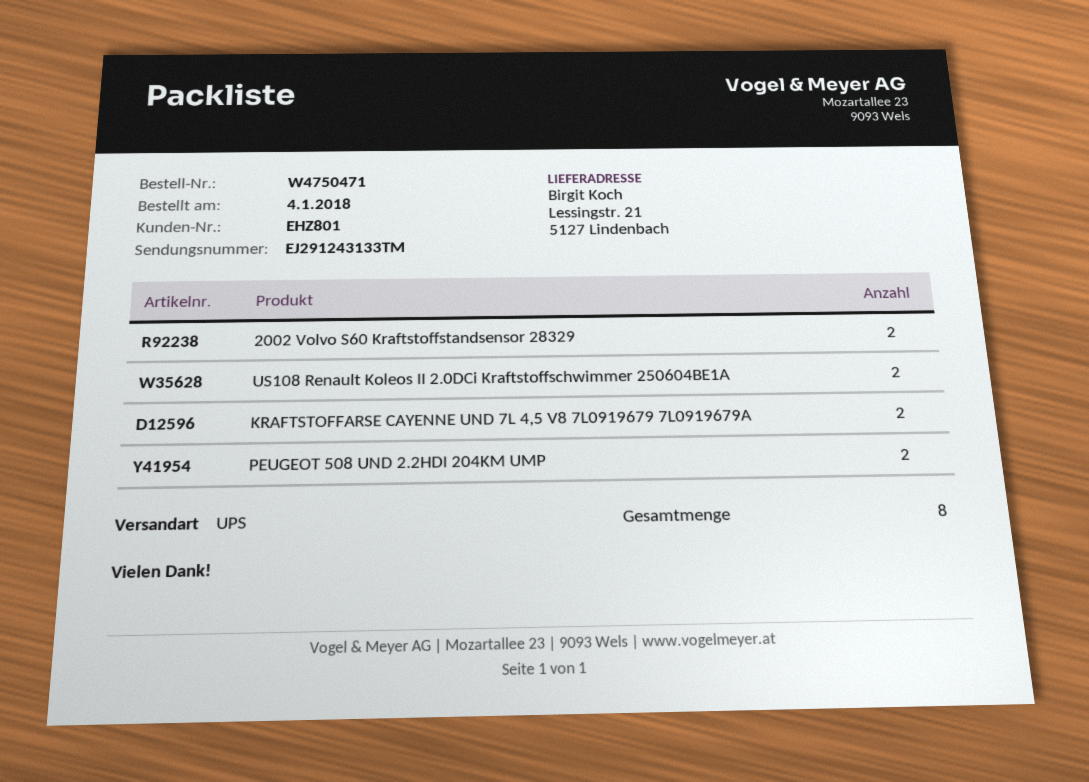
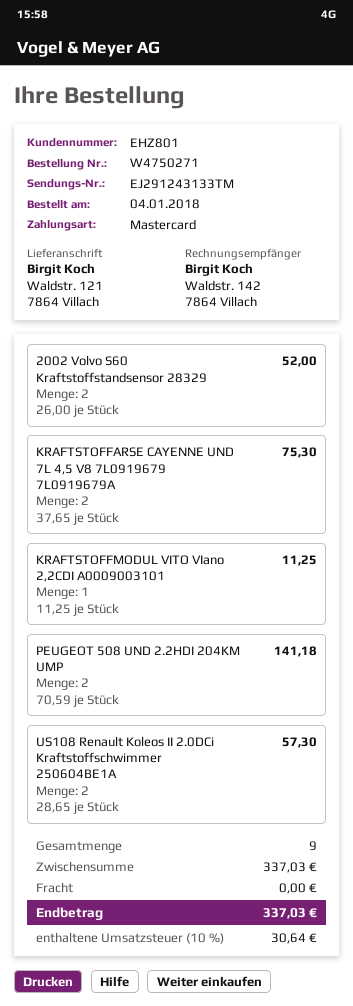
order number: W4750471 -> W4750271
ship to: Lessingstr. 21, 5127 Lindenbach -> Waldstr. 121, 7864 Villach
KRAFTSTOFFMODUL VITO VIano 2,2CDI A0009003101: none -> 1
total quantity: 8 -> 9

